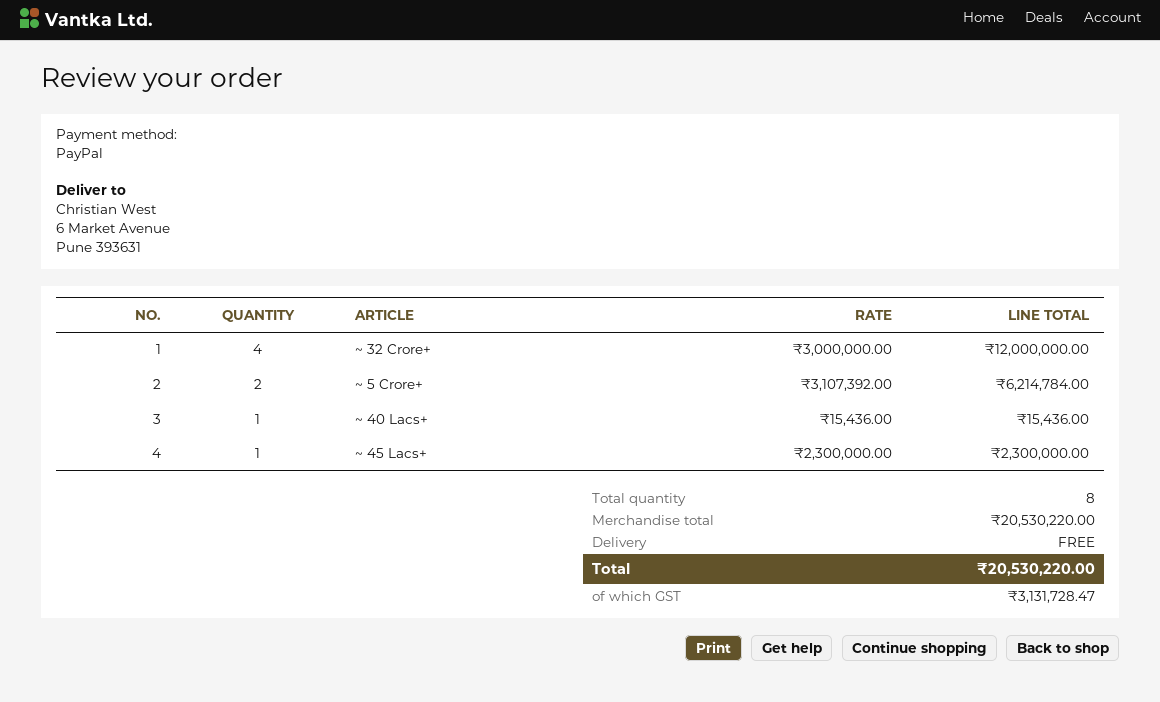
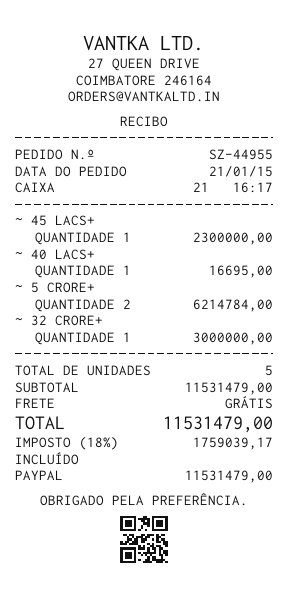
~ 32 Crore+: 4 for 12000000.00 -> 1 for 3000000.00
~ 40 Lacs+: 1 for 15436.00 -> 1 for 16695.00
total quantity: 8 -> 5
subtotal: 20530220.00 -> 11531479.00
tax: 3131728.47 -> 1759039.17
total: 20530220.00 -> 11531479.00

